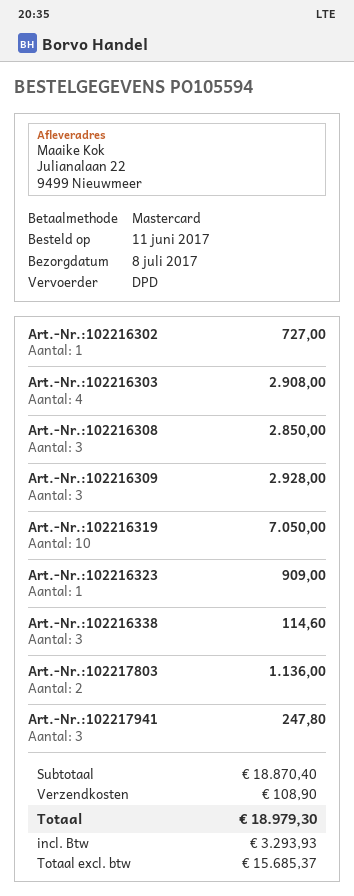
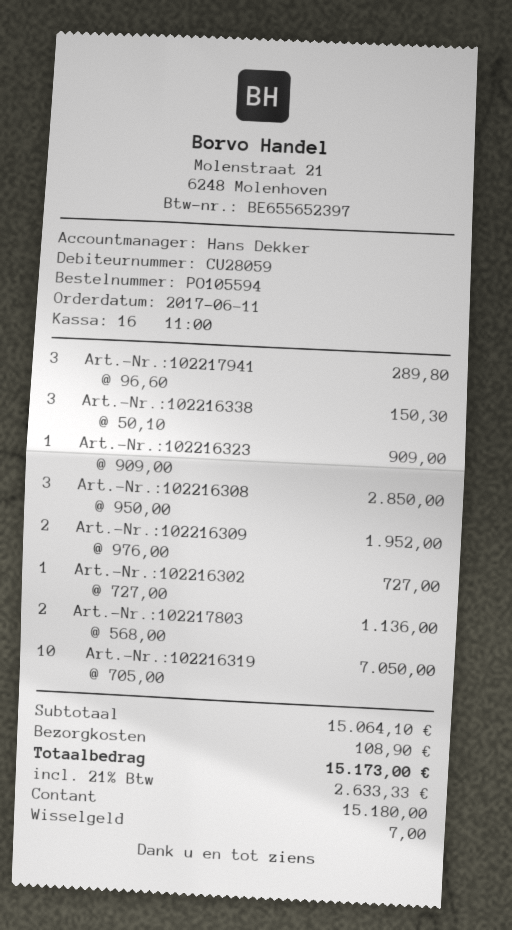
payment method: Mastercard -> cash
Art.-Nr.:102216303: 4 for 2908.00 -> none
Art.-Nr.:102216309: 3 for 2928.00 -> 2 for 1952.00
Art.-Nr.:102216338: 3 for 114.60 -> 3 for 150.30
Art.-Nr.:102217941: 3 for 247.80 -> 3 for 289.80
subtotal: 18870.40 -> 15064.10
tax: 3293.93 -> 2633.33
total: 18979.30 -> 15173.00

